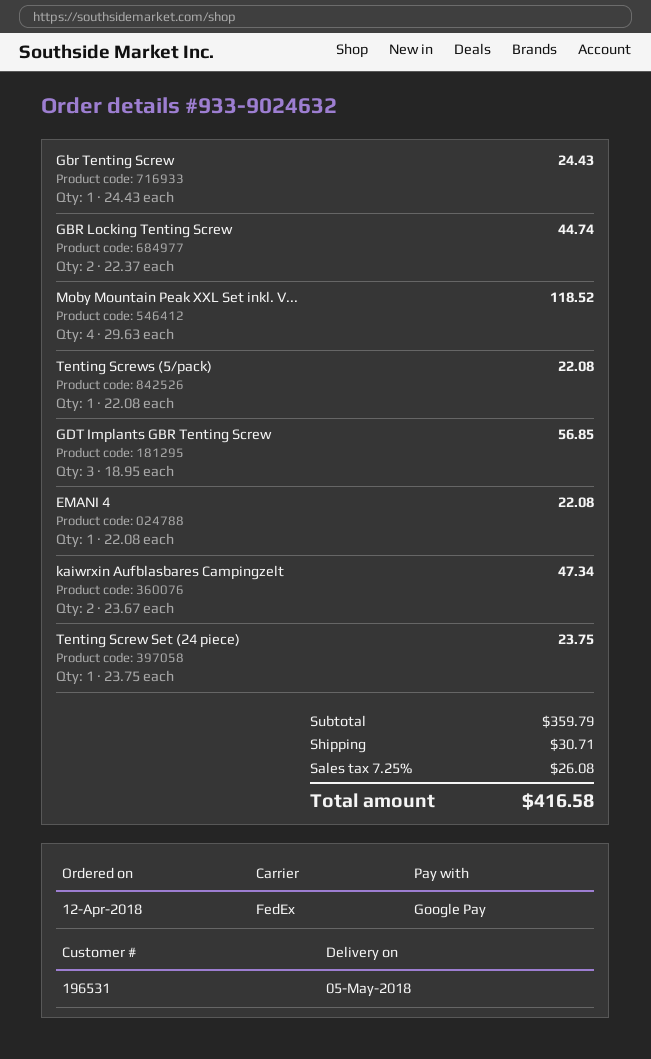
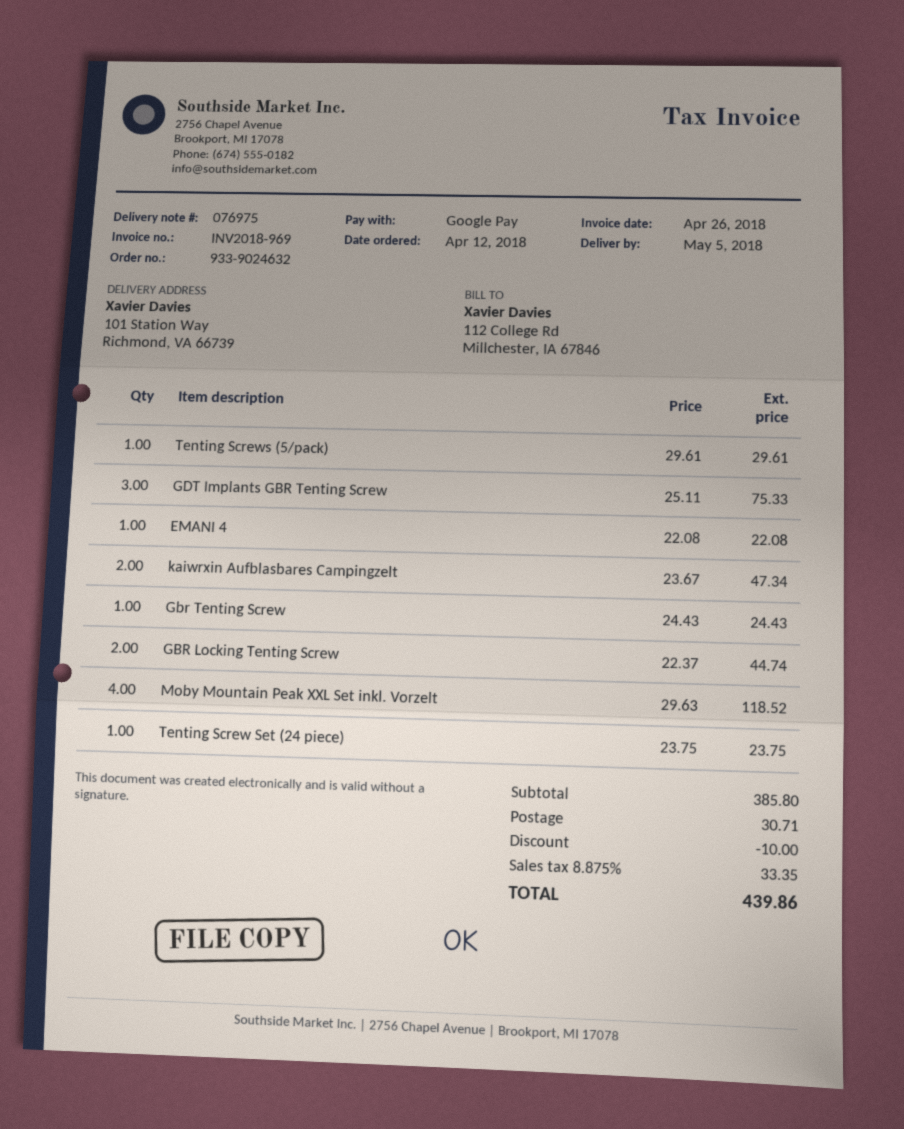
Tenting Screws (5/pack): 1 x 22.08 = 22.08 -> 1 x 29.61 = 29.61
GDT Implants GBR Tenting Screw: 3 x 18.95 = 56.85 -> 3 x 25.11 = 75.33
subtotal: 359.79 -> 385.80
discount: none -> 10.00
tax: 7.25% = 26.08 -> 8.875% = 33.35
total: 416.58 -> 439.86

